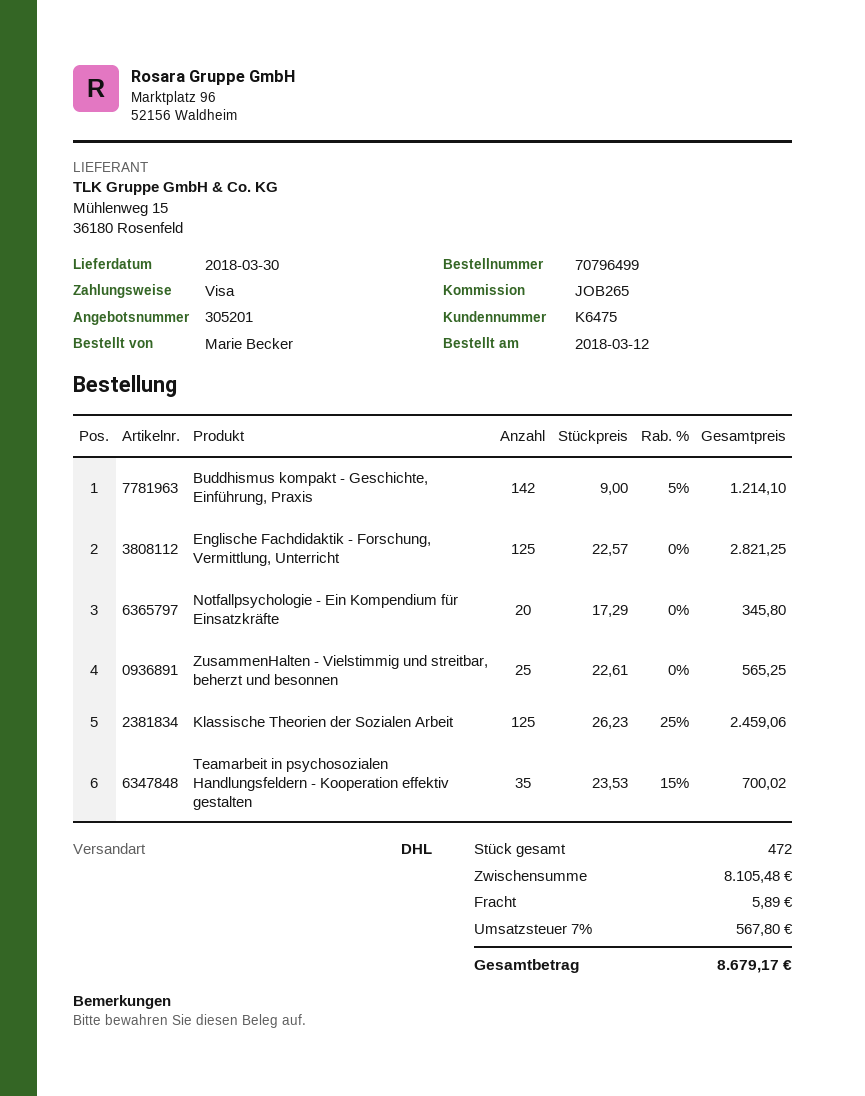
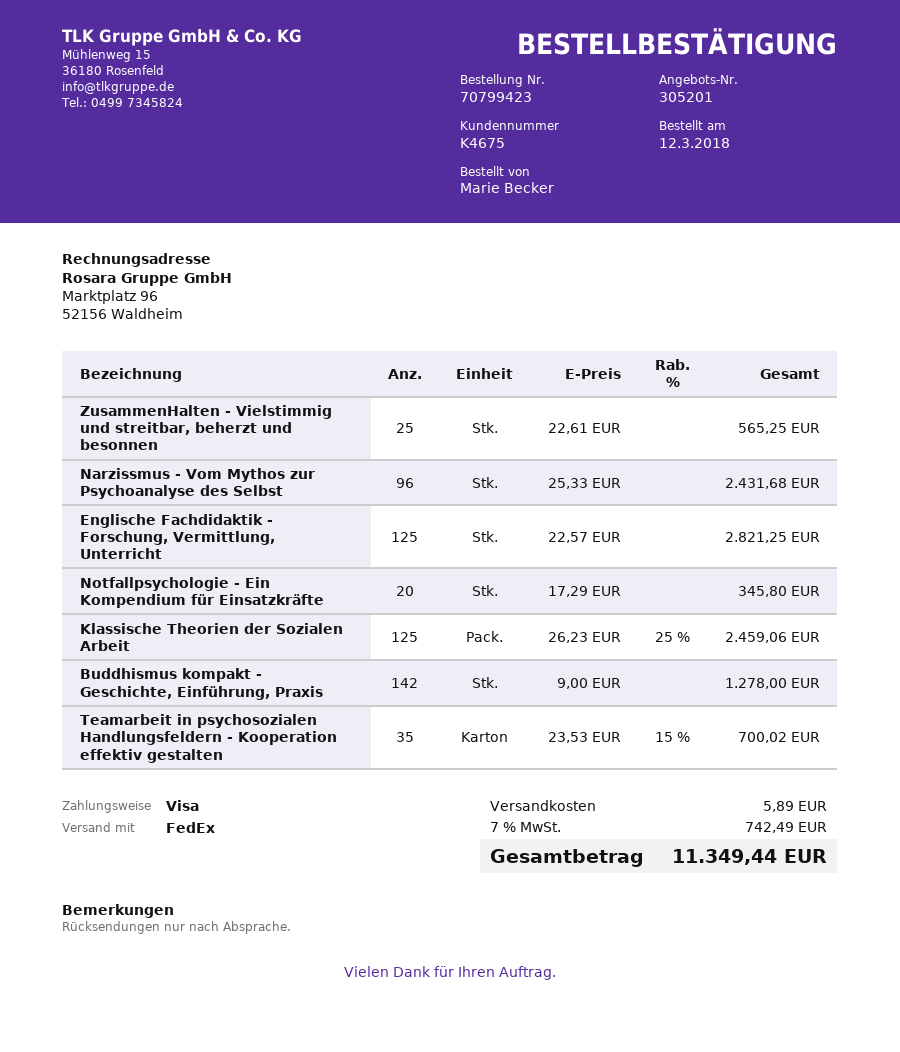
order number: 70796499 -> 70799423
customer number: K6475 -> K4675
shipping method: DHL -> FedEx
Buddhismus kompakt - Geschichte, Einführung, Praxis: 142 x 9.00 - 5% = 1214.10 -> 142 x 9.00 = 1278.00
Narzissmus - Vom Mythos zur Psychoanalyse des Selbst: none -> 96 x 25.33 = 2431.68
tax: 7% = 567.80 -> 7% = 742.49
total: 8679.17 -> 11349.44

